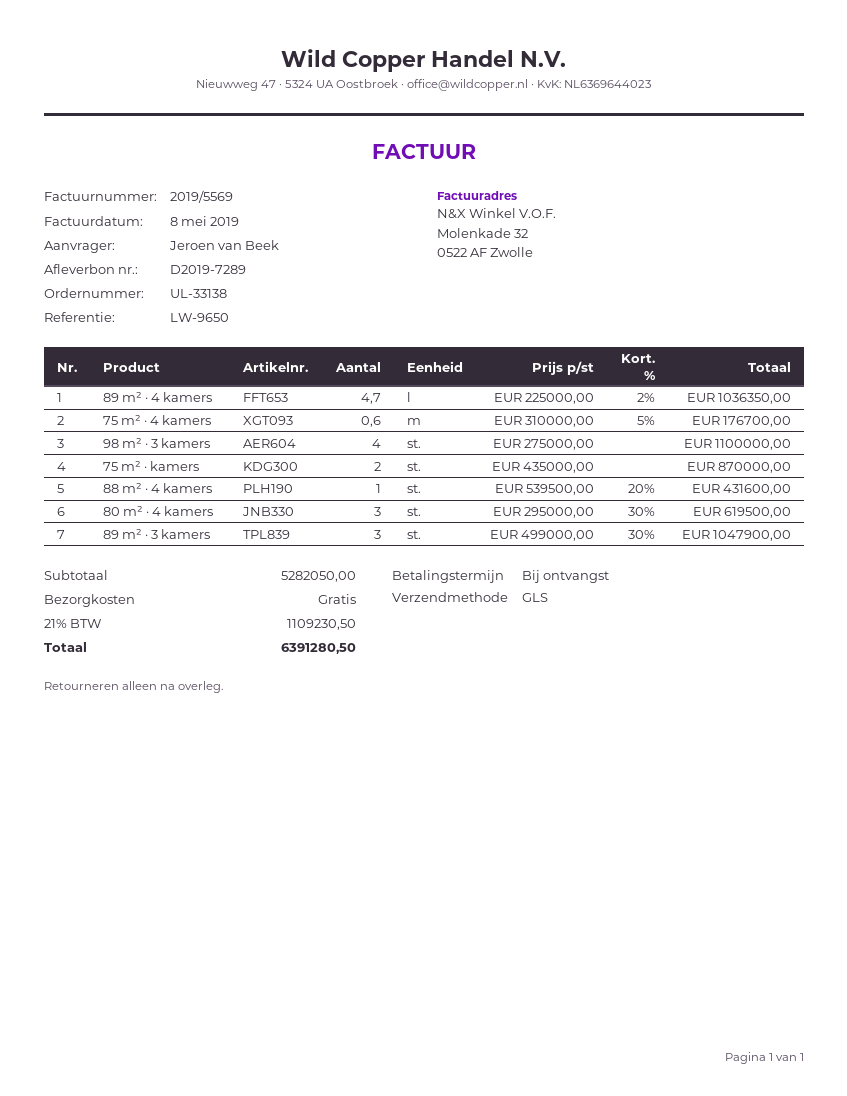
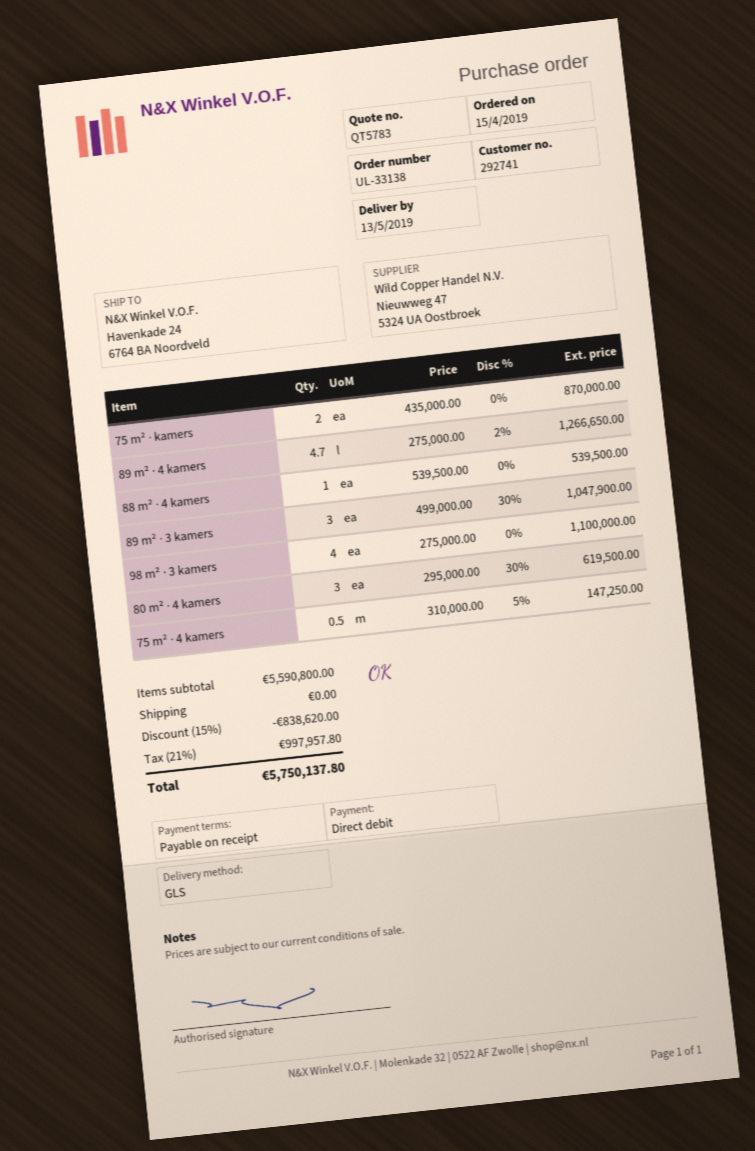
89 m² · 4 kamers: 4.7 x 225000.00 - 2% = 1036350.00 -> 4.7 x 275000.00 - 2% = 1266650.00
75 m² · 4 kamers: 0.6 x 310000.00 - 5% = 176700.00 -> 0.5 x 310000.00 - 5% = 147250.00
88 m² · 4 kamers: 1 x 539500.00 - 20% = 431600.00 -> 1 x 539500.00 = 539500.00
subtotal: 5282050.00 -> 5590800.00
discount: none -> 15% = 838620.00
tax: 21% = 1109230.50 -> 21% = 997957.80
total: 6391280.50 -> 5750137.80

